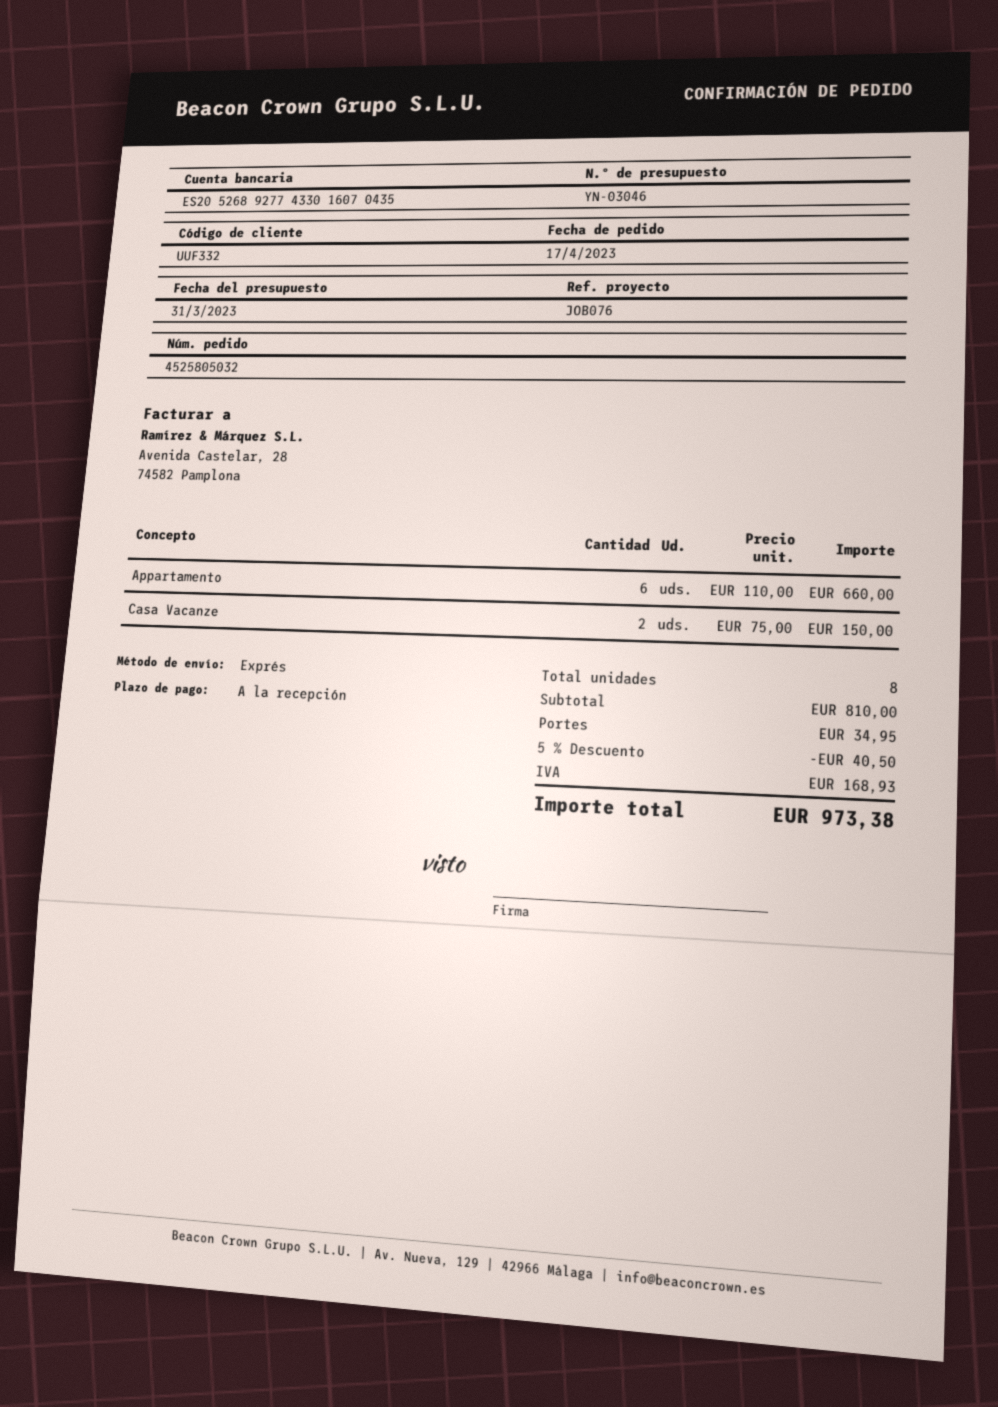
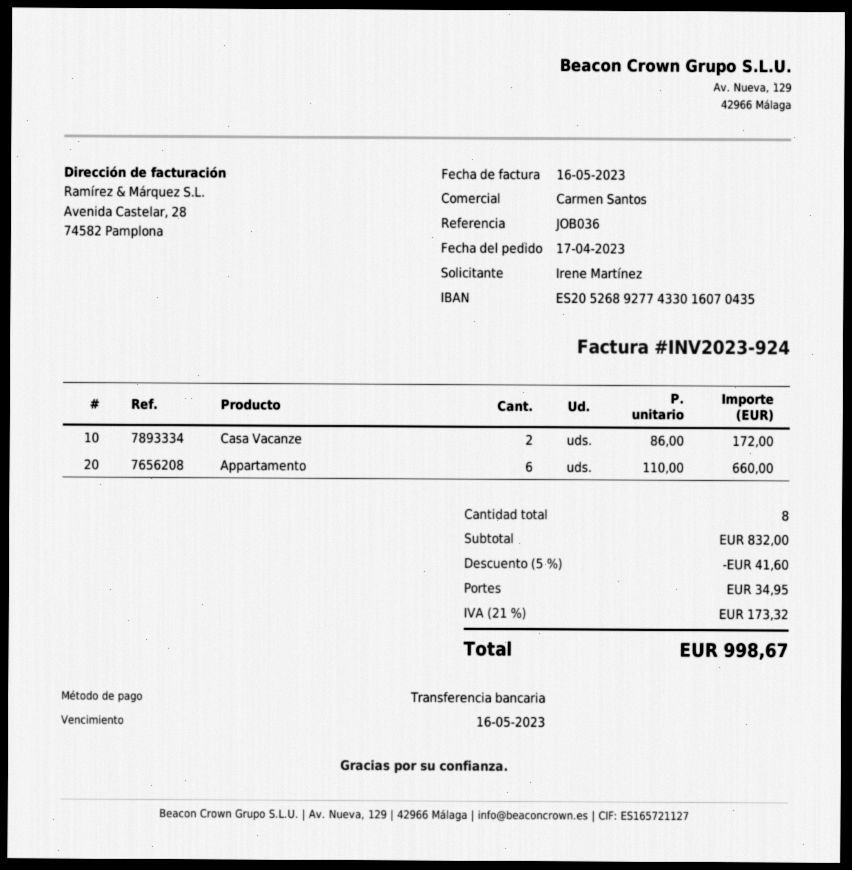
reference: JOB076 -> JOB036
Casa Vacanze: 2 x 75.00 = 150.00 -> 2 x 86.00 = 172.00
subtotal: 810.00 -> 832.00
discount: 5% = 40.50 -> 5% = 41.60
tax: 168.93 -> 173.32
total: 973.38 -> 998.67

